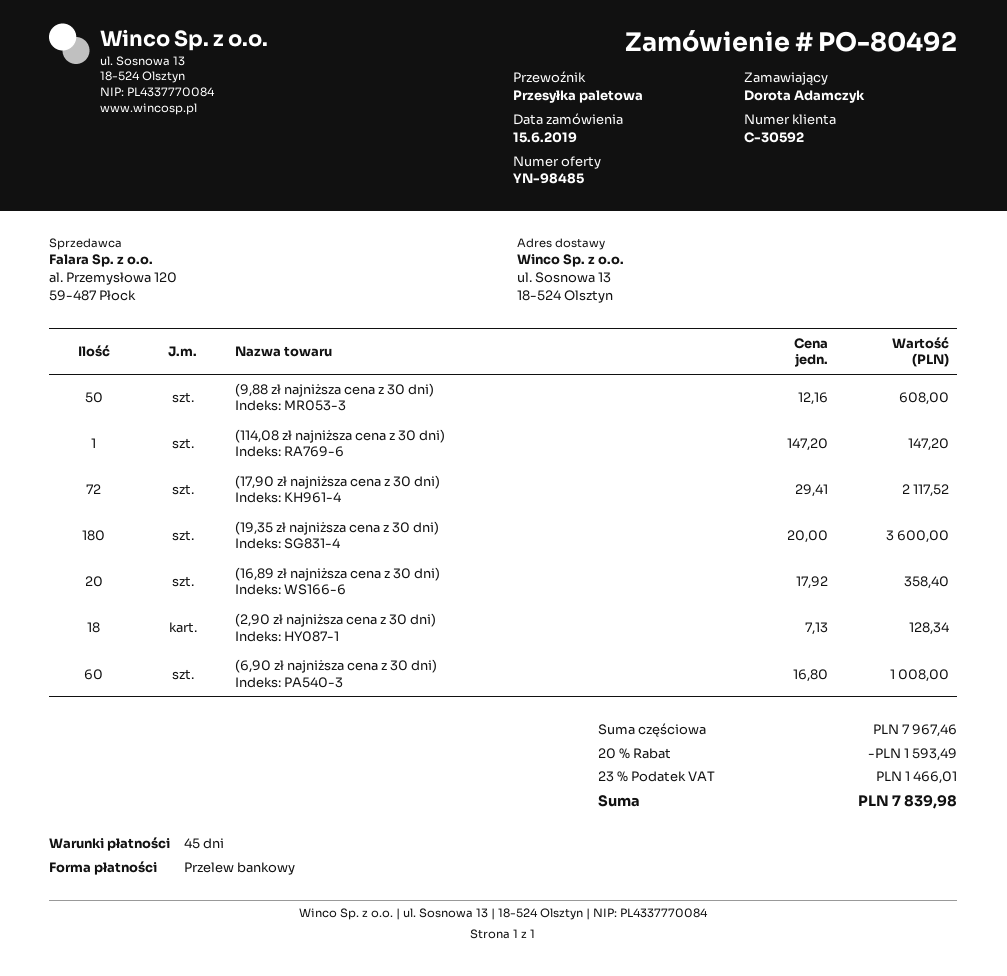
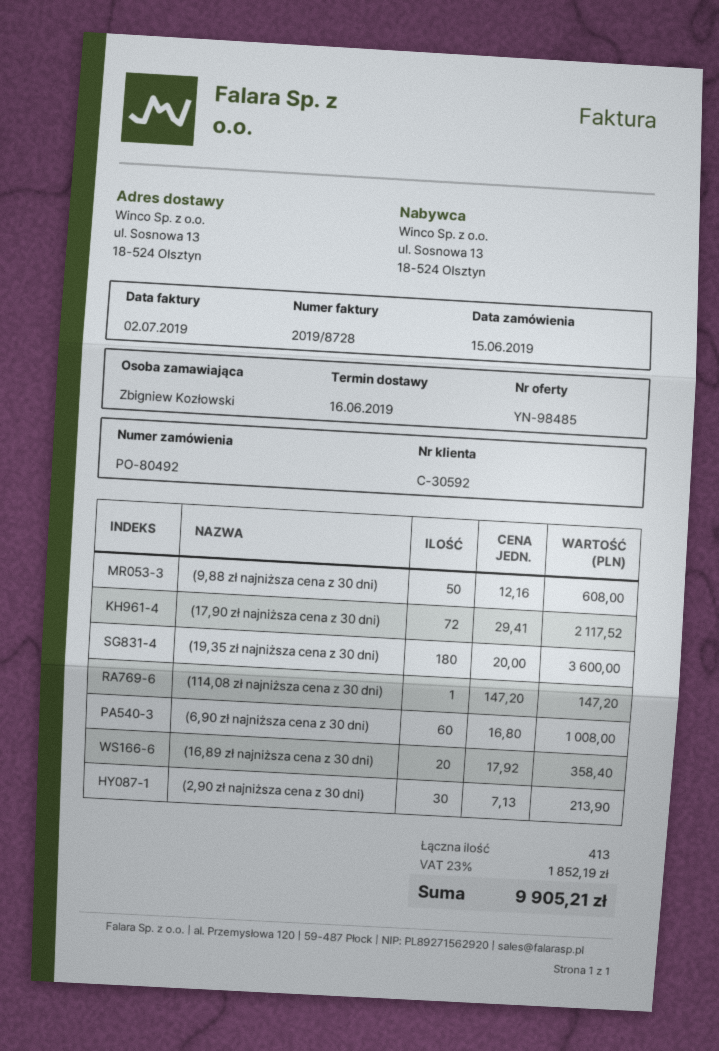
ordered by: Dorota Adamczyk -> Zbigniew Kozłowski
(2,90 zł najniższa cena z 30 dni): 18 x 7.13 = 128.34 -> 30 x 7.13 = 213.90
discount: 20% = 1593.49 -> none
tax: 23% = 1466.01 -> 23% = 1852.19
total: 7839.98 -> 9905.21

